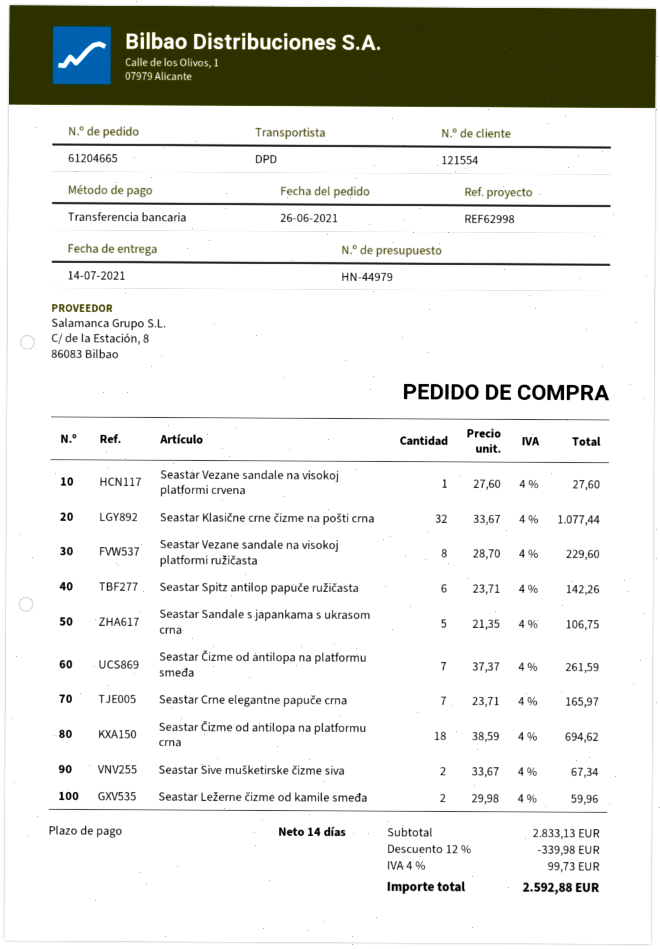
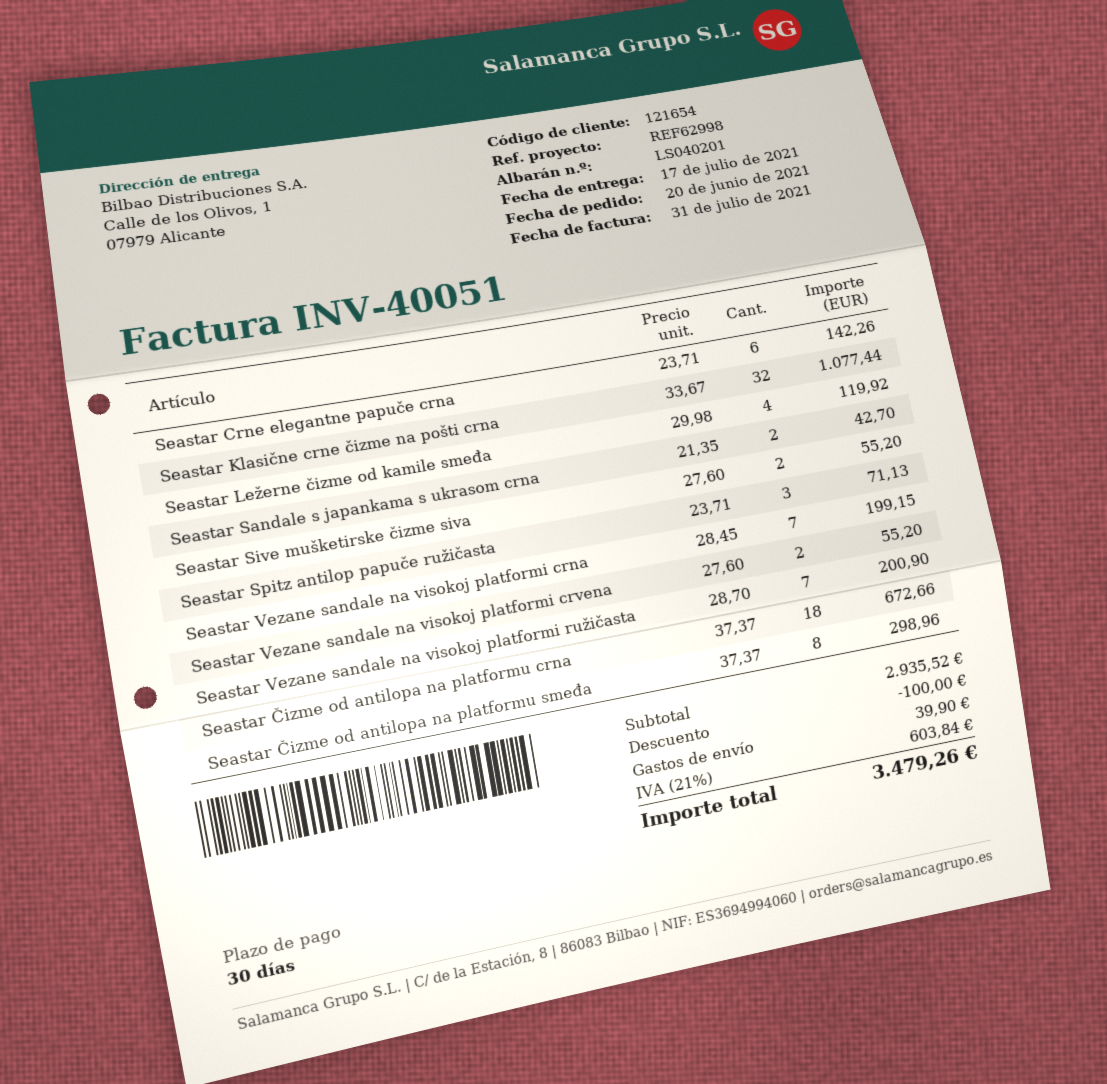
order date: 2021-06-26 -> 2021-06-20
delivery date: 2021-07-14 -> 2021-07-17
payment terms: 14 days -> 30 days
customer number: 121554 -> 121654
Seastar Vezane sandale na visokoj platformi crvena: 1 x 27.60 = 27.60 -> 2 x 27.60 = 55.20
Seastar Vezane sandale na visokoj platformi ružičasta: 8 x 28.70 = 229.60 -> 7 x 28.70 = 200.90
Seastar Spitz antilop papuče ružičasta: 6 x 23.71 = 142.26 -> 3 x 23.71 = 71.13
Seastar Sandale s japankama s ukrasom crna: 5 x 21.35 = 106.75 -> 2 x 21.35 = 42.70
Seastar Čizme od antilopa na platformu smeđa: 7 x 37.37 = 261.59 -> 8 x 37.37 = 298.96
Seastar Crne elegantne papuče crna: 7 x 23.71 = 165.97 -> 6 x 23.71 = 142.26
Seastar Čizme od antilopa na platformu crna: 18 x 38.59 = 694.62 -> 18 x 37.37 = 672.66
Seastar Sive mušketirske čizme siva: 2 x 33.67 = 67.34 -> 2 x 27.60 = 55.20
Seastar Ležerne čizme od kamile smeđa: 2 x 29.98 = 59.96 -> 4 x 29.98 = 119.92
Seastar Vezane sandale na visokoj platformi crna: none -> 7 x 28.45 = 199.15
subtotal: 2833.13 -> 2935.52
discount: 339.98 -> 100.00
shipping: none -> 39.90
tax: 4% = 99.73 -> 21% = 603.84
total: 2592.88 -> 3479.26

